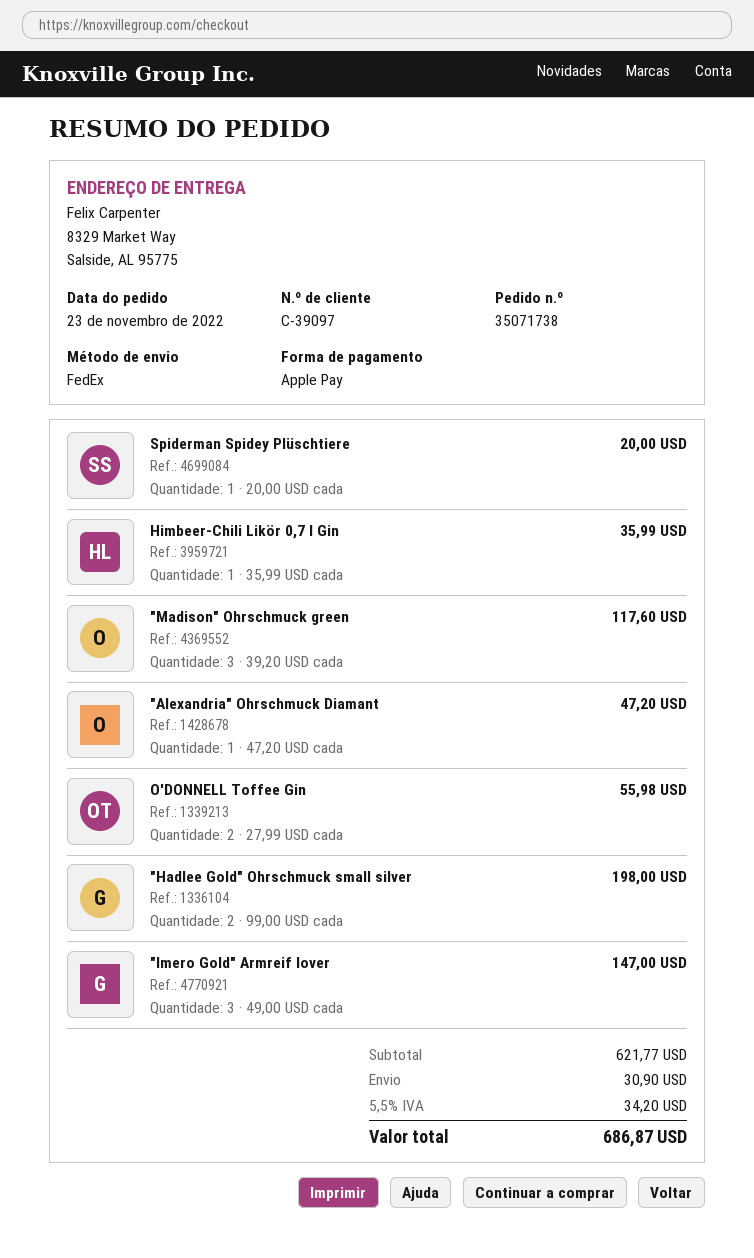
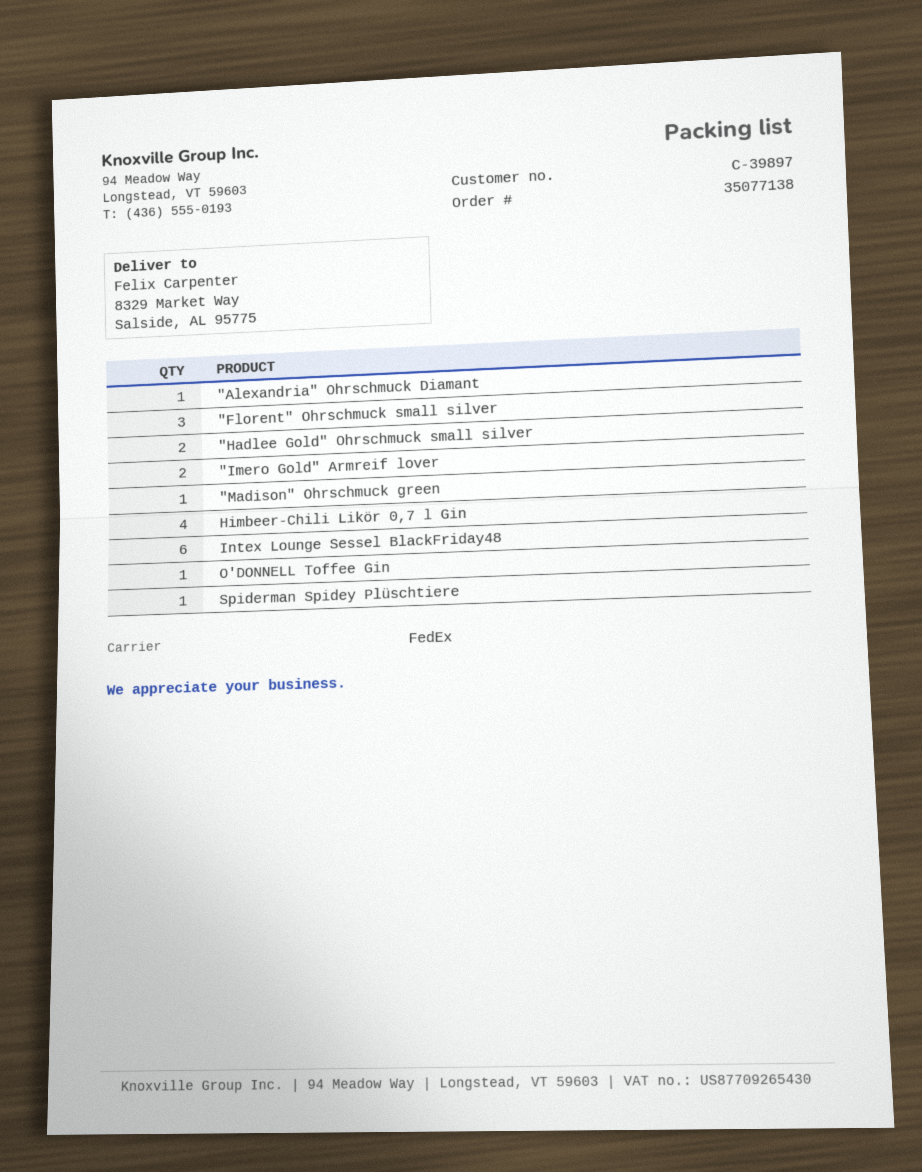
order number: 35071738 -> 35077138
customer number: C-39097 -> C-39897
Himbeer-Chili Likör 0,7 l Gin: 1 -> 4
"Madison" Ohrschmuck green: 3 -> 1
O'DONNELL Toffee Gin: 2 -> 1
"Imero Gold" Armreif lover: 3 -> 2
"Florent" Ohrschmuck small silver: none -> 3
Intex Lounge Sessel BlackFriday48: none -> 6

